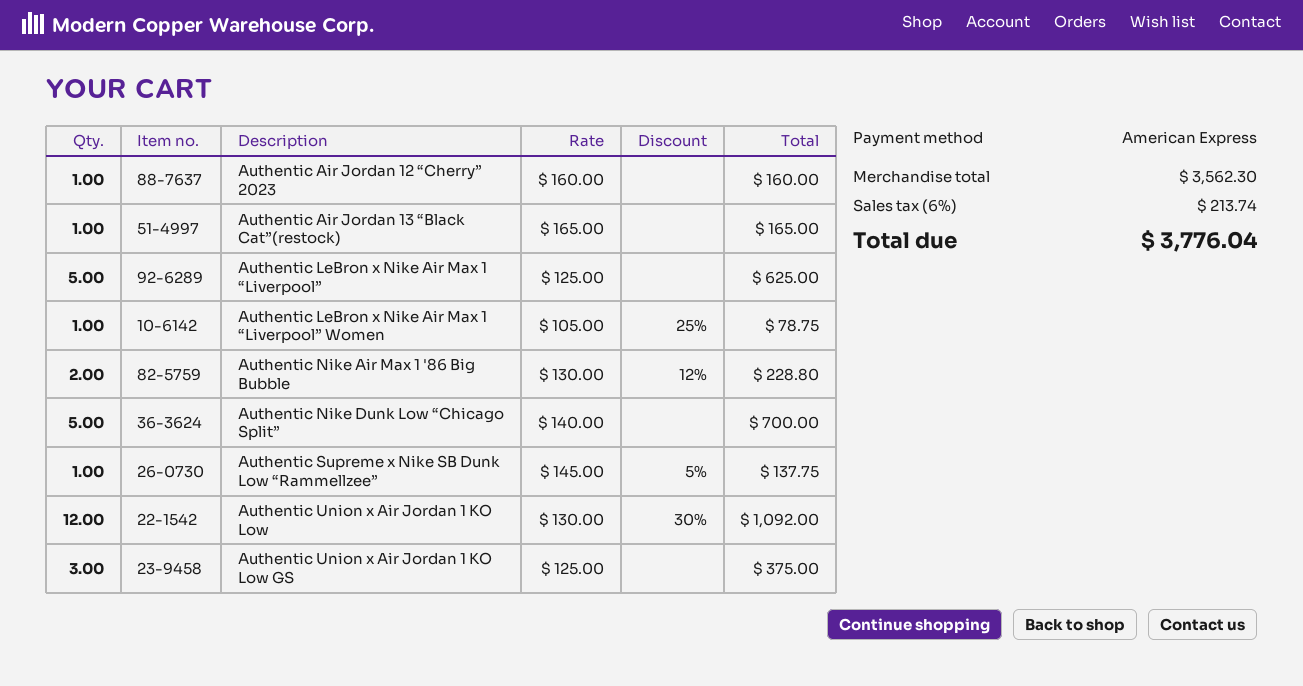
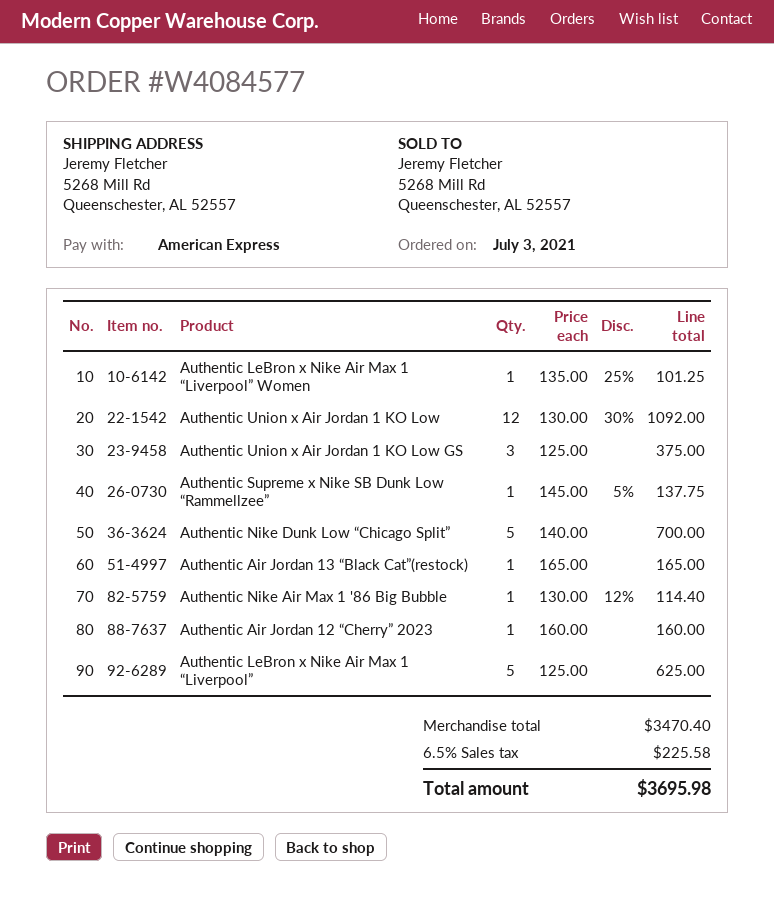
Authentic LeBron x Nike Air Max 1 “Liverpool” Women: 1 x 105.00 - 25% = 78.75 -> 1 x 135.00 - 25% = 101.25
Authentic Nike Air Max 1 '86 Big Bubble: 2 x 130.00 - 12% = 228.80 -> 1 x 130.00 - 12% = 114.40
subtotal: 3562.30 -> 3470.40
tax: 6% = 213.74 -> 6.5% = 225.58
total: 3776.04 -> 3695.98

